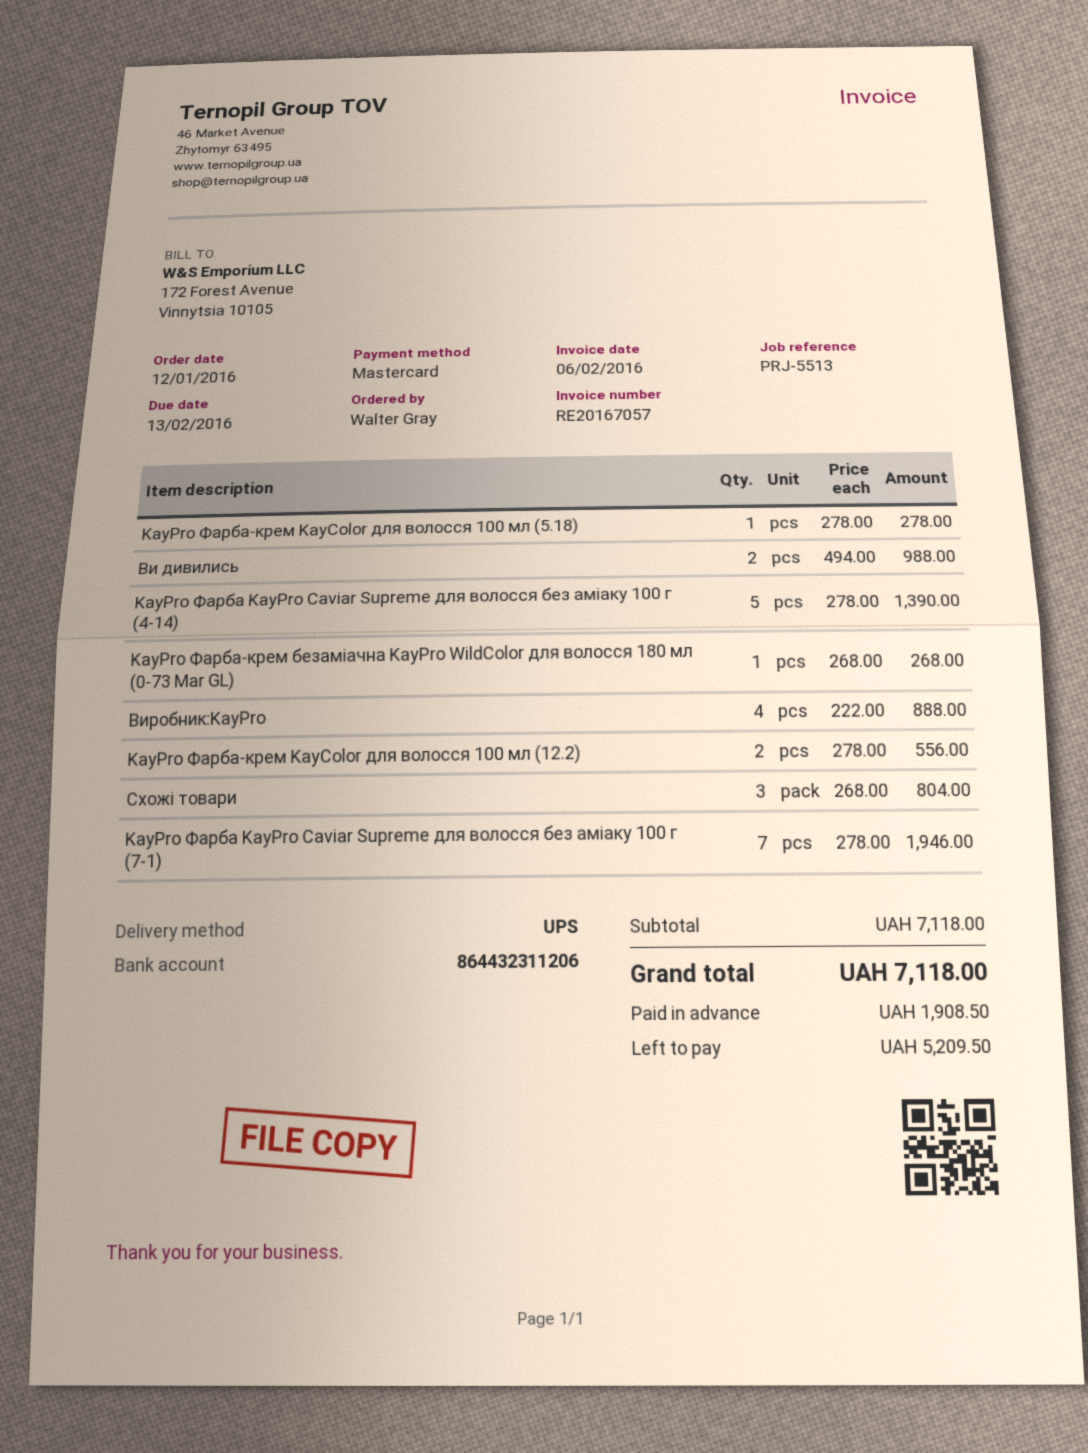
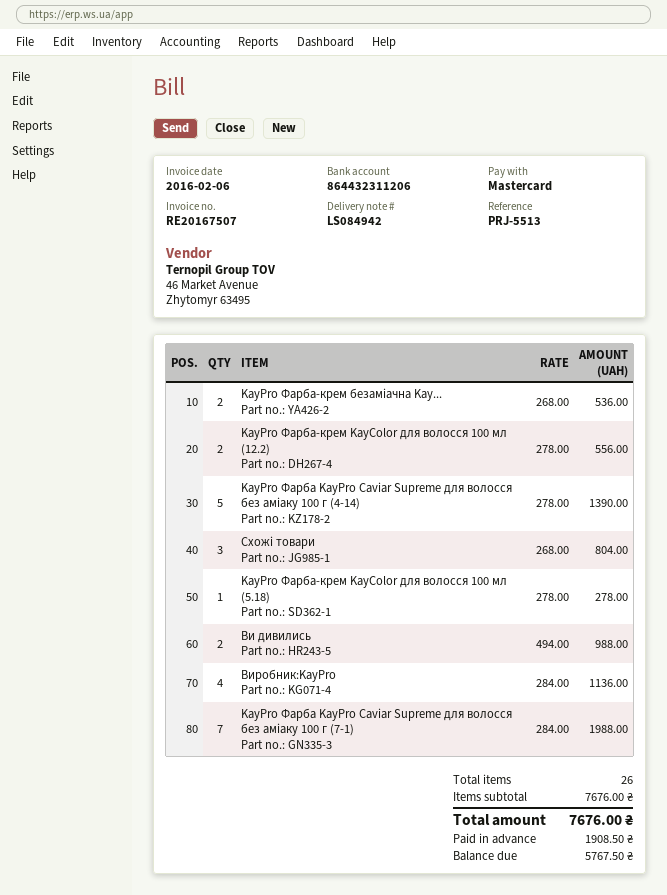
invoice number: RE20167057 -> RE20167507
KayPro Фарба-крем безаміачна KayPro WildColor для волосся 180 мл (0-73 Mar GL): 1 x 268.00 = 268.00 -> 2 x 268.00 = 536.00
Виробник:KayPro: 4 x 222.00 = 888.00 -> 4 x 284.00 = 1136.00
KayPro Фарба KayPro Caviar Supreme для волосся без аміаку 100 г (7-1): 7 x 278.00 = 1946.00 -> 7 x 284.00 = 1988.00
subtotal: 7118.00 -> 7676.00
total: 7118.00 -> 7676.00
balance: 5209.50 -> 5767.50

